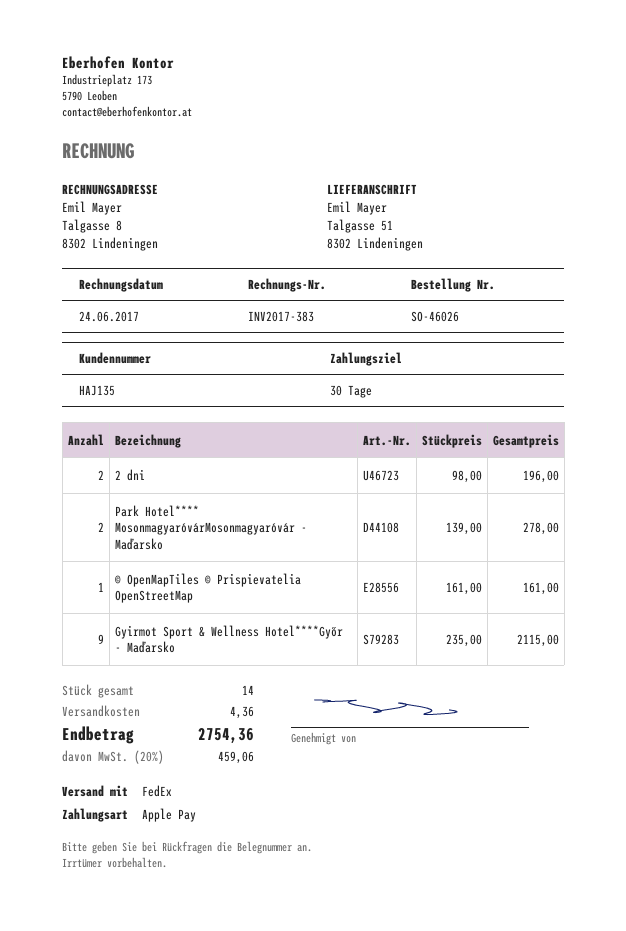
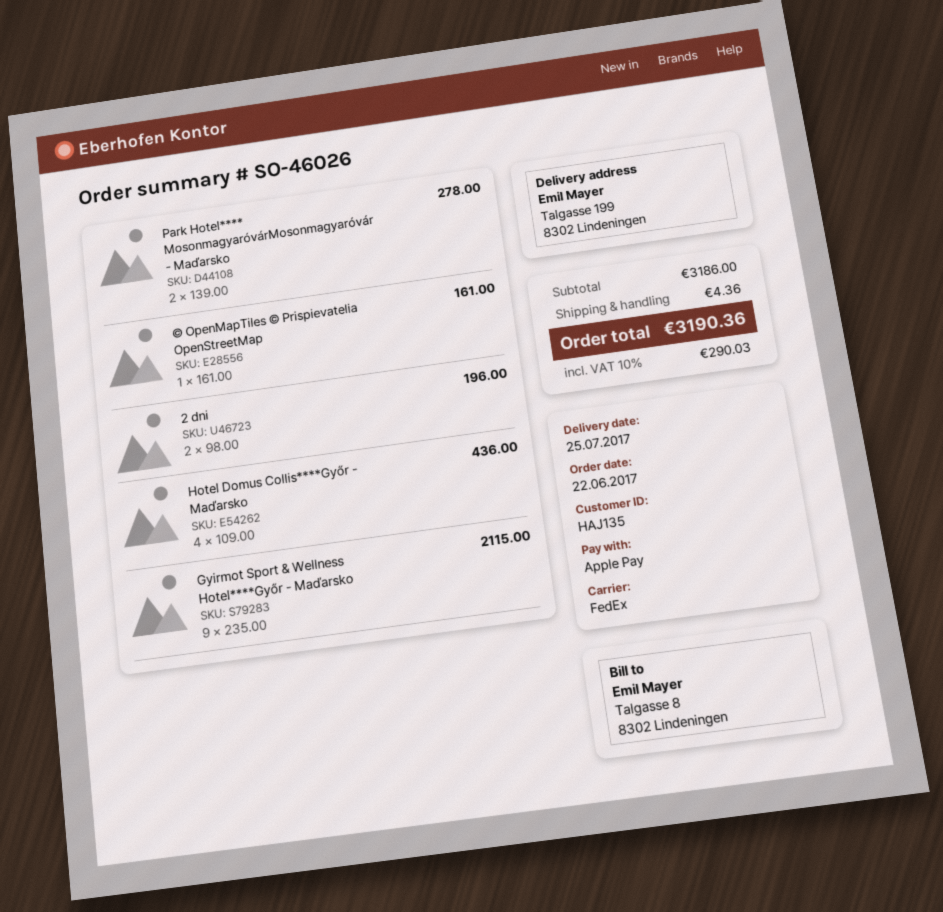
ship to: Talgasse 51, 8302 Lindeningen -> Talgasse 199, 8302 Lindeningen
Hotel Domus Collis****Győr - Maďarsko: none -> 4 x 109.00 = 436.00
tax: 20% = 459.06 -> 10% = 290.03
total: 2754.36 -> 3190.36

